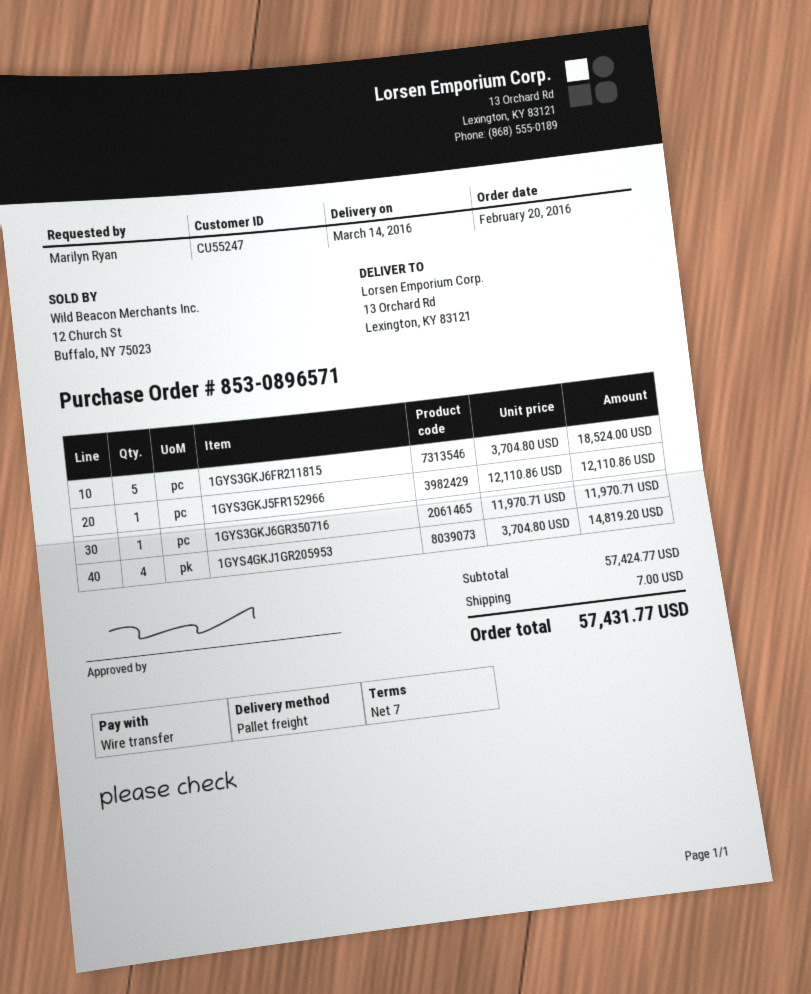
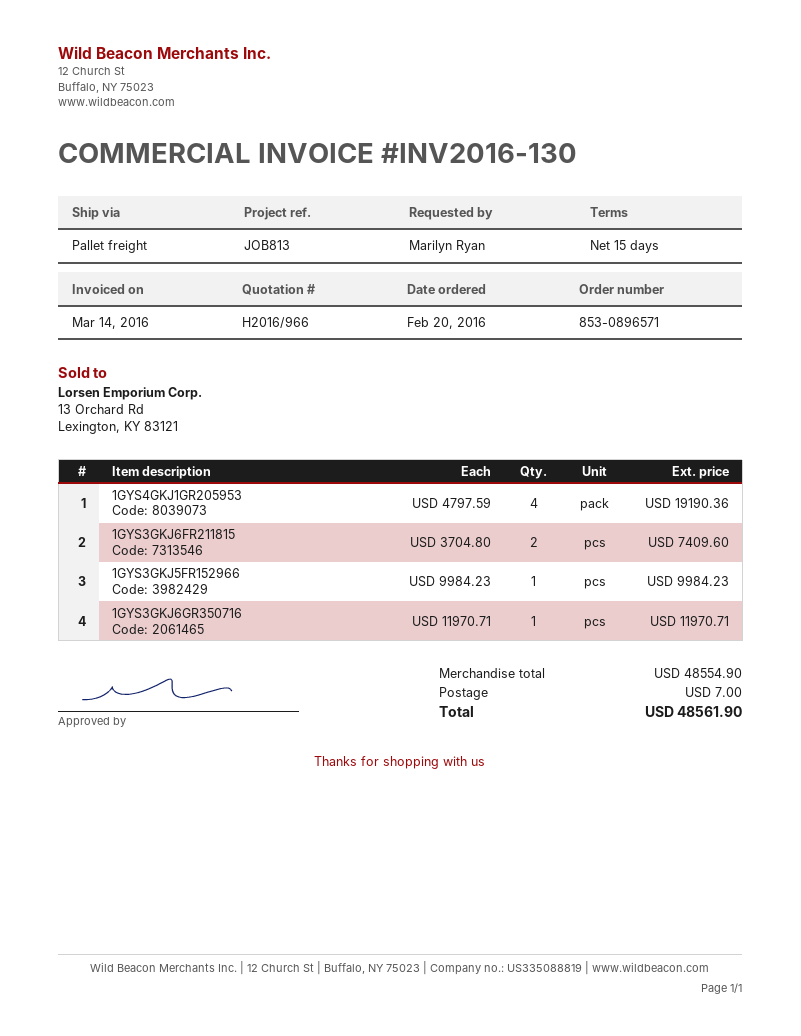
payment terms: 7 days -> 15 days
1GYS3GKJ6FR211815: 5 x 3704.80 = 18524.00 -> 2 x 3704.80 = 7409.60
1GYS3GKJ5FR152966: 1 x 12110.86 = 12110.86 -> 1 x 9984.23 = 9984.23
1GYS4GKJ1GR205953: 4 x 3704.80 = 14819.20 -> 4 x 4797.59 = 19190.36
subtotal: 57424.77 -> 48554.90
total: 57431.77 -> 48561.90

